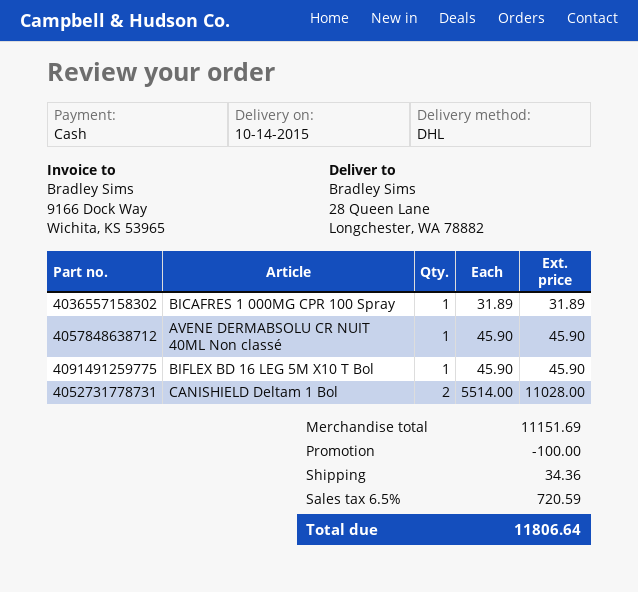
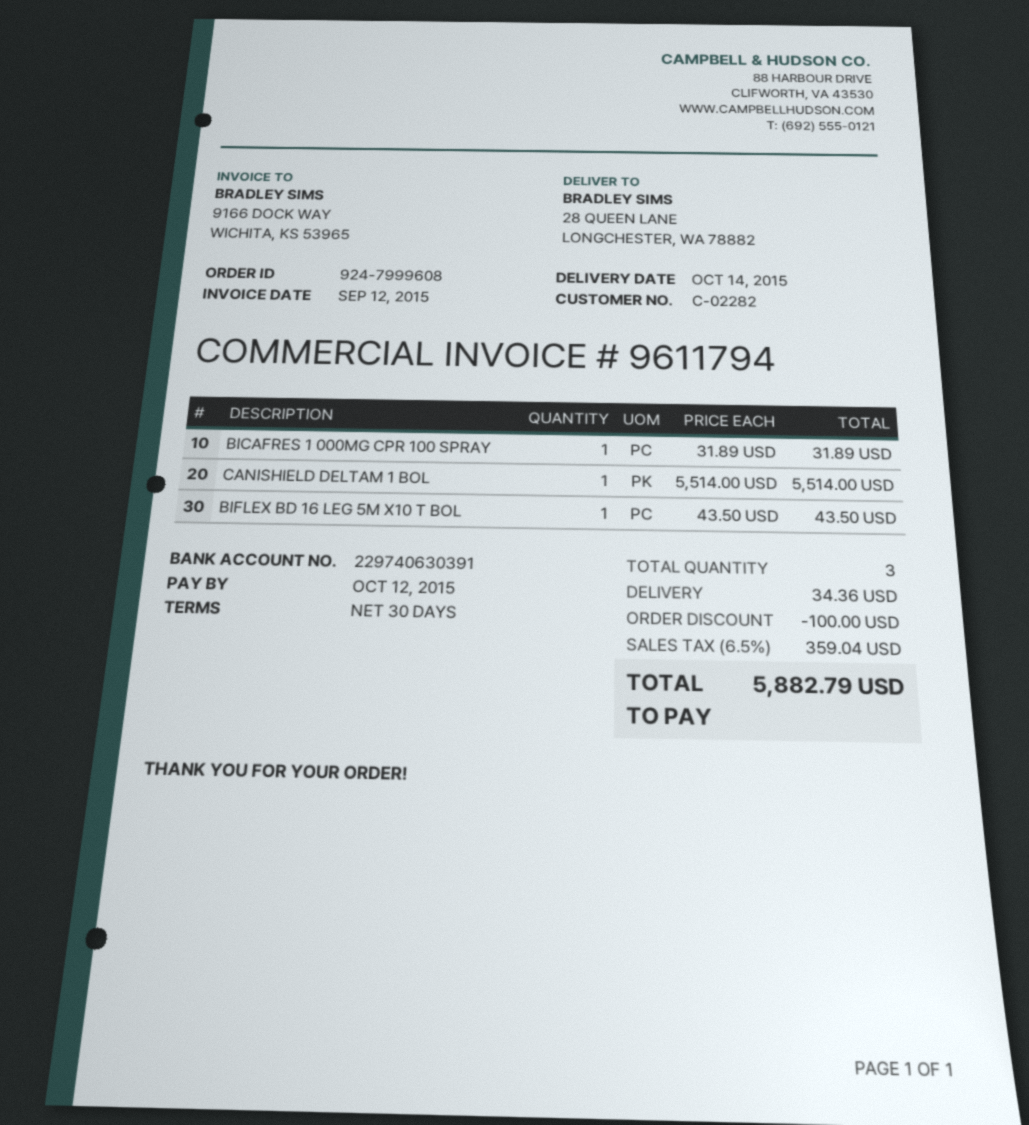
AVENE DERMABSOLU CR NUIT 40ML Non classé: 1 x 45.90 = 45.90 -> none
BIFLEX BD 16 LEG 5M X10 T Bol: 1 x 45.90 = 45.90 -> 1 x 43.50 = 43.50
CANISHIELD Deltam 1 Bol: 2 x 5514.00 = 11028.00 -> 1 x 5514.00 = 5514.00
tax: 6.5% = 720.59 -> 6.5% = 359.04
total: 11806.64 -> 5882.79

